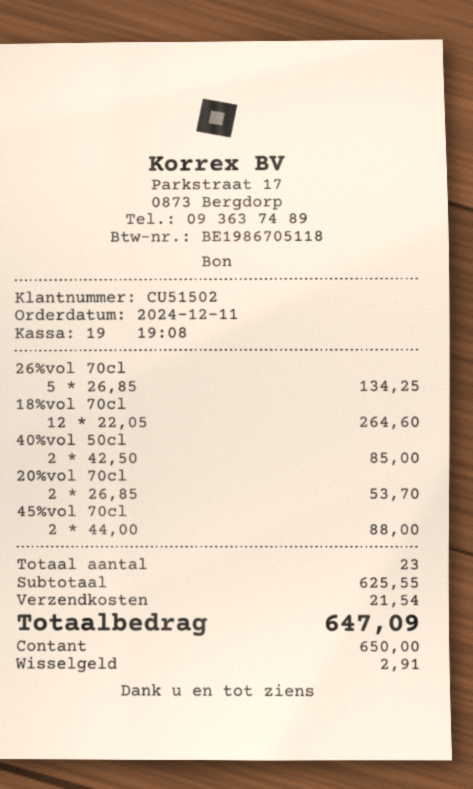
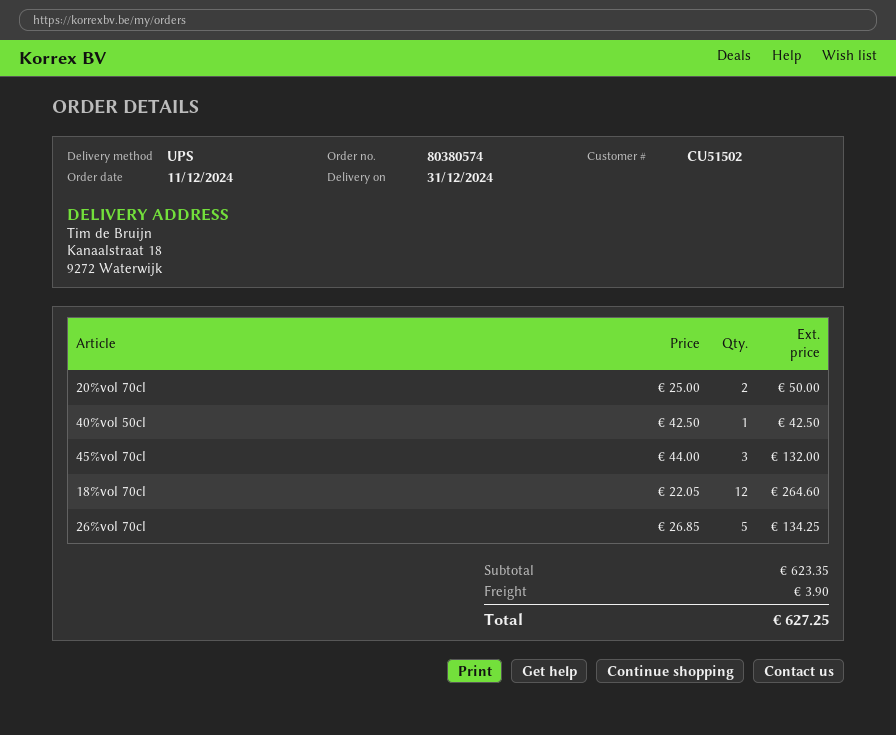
40%vol 50cl: 2 x 42.50 = 85.00 -> 1 x 42.50 = 42.50
20%vol 70cl: 2 x 26.85 = 53.70 -> 2 x 25.00 = 50.00
45%vol 70cl: 2 x 44.00 = 88.00 -> 3 x 44.00 = 132.00
subtotal: 625.55 -> 623.35
shipping: 21.54 -> 3.90
total: 647.09 -> 627.25

